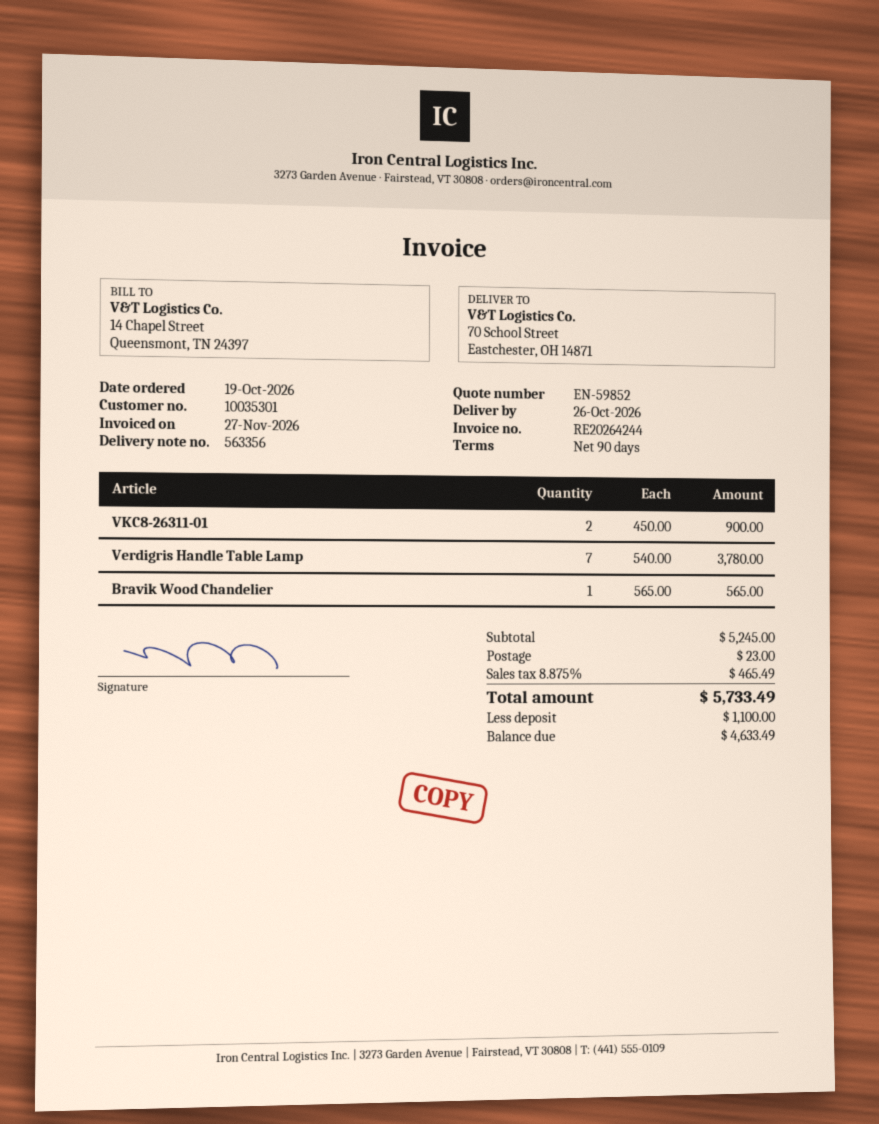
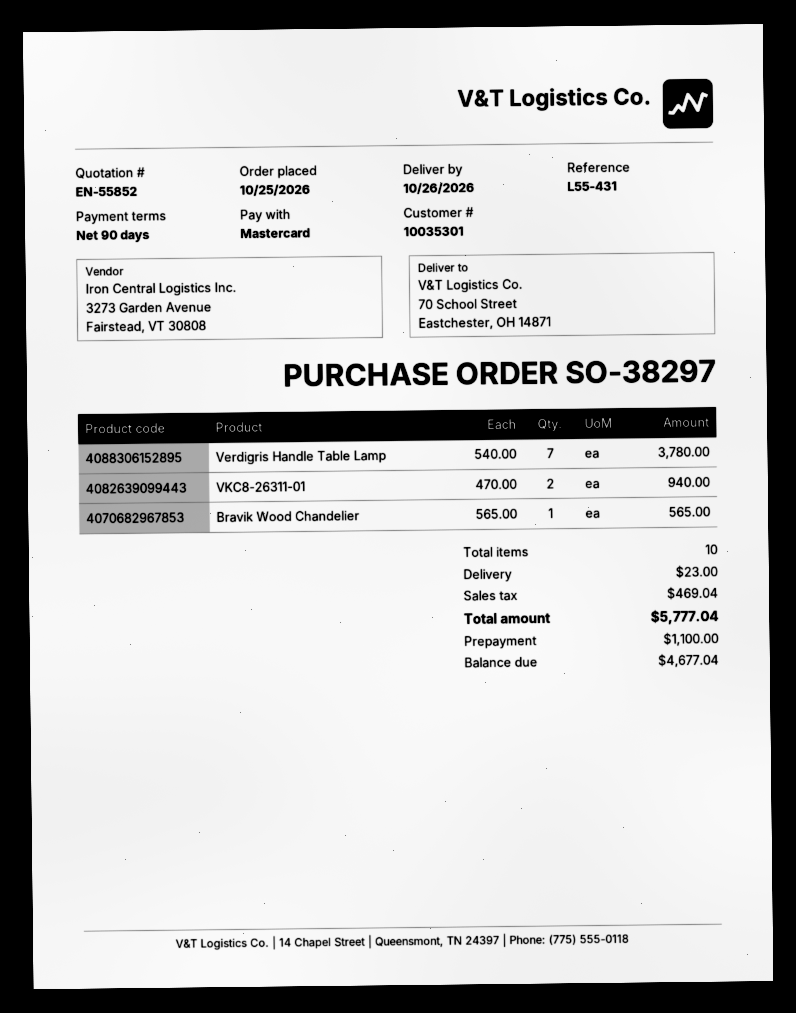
quote number: EN-59852 -> EN-55852
order date: 2026-10-19 -> 2026-10-25
VKC8-26311-01: 2 x 450.00 = 900.00 -> 2 x 470.00 = 940.00
tax: 465.49 -> 469.04
total: 5733.49 -> 5777.04
balance: 4633.49 -> 4677.04

